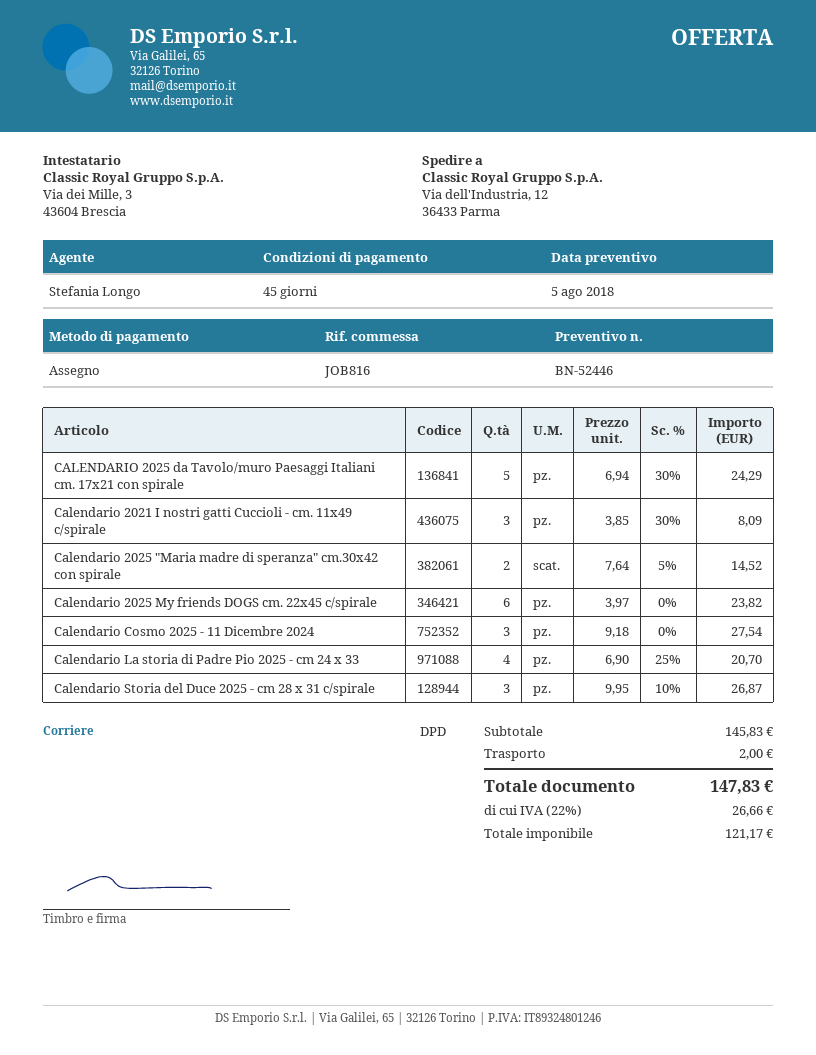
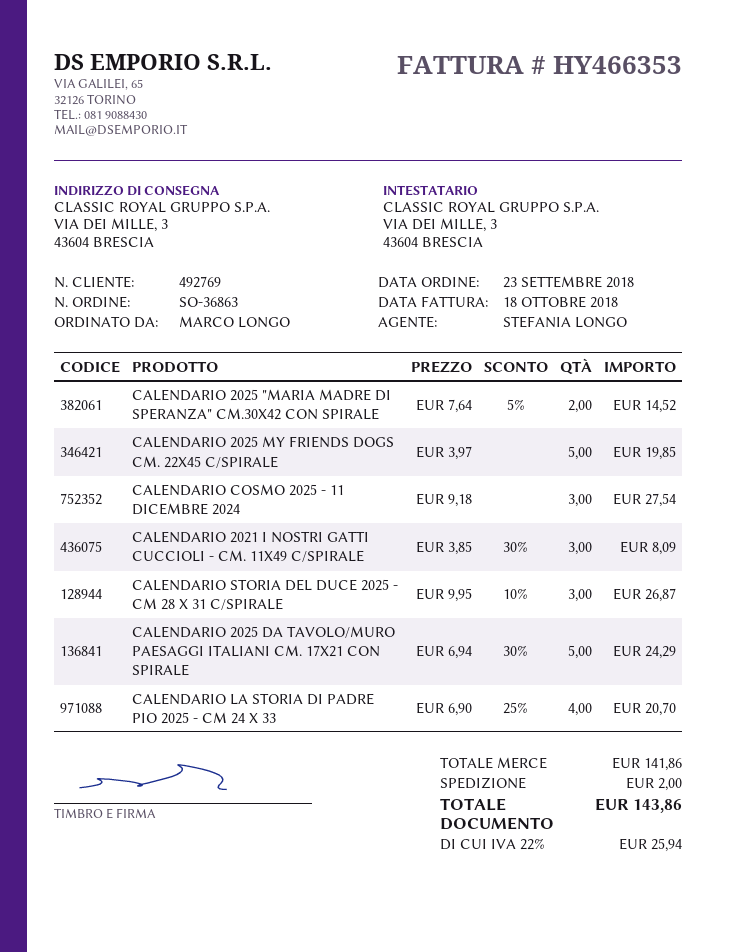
ship to: Via dell'Industria, 12, 36433 Parma -> VIA DEI MILLE, 3, 43604 BRESCIA
Calendario 2025 My friends DOGS cm. 22x45 c/spirale: 6 x 3.97 = 23.82 -> 5 x 3.97 = 19.85
subtotal: 145.83 -> 141.86
tax: 22% = 26.66 -> 22% = 25.94
total: 147.83 -> 143.86

